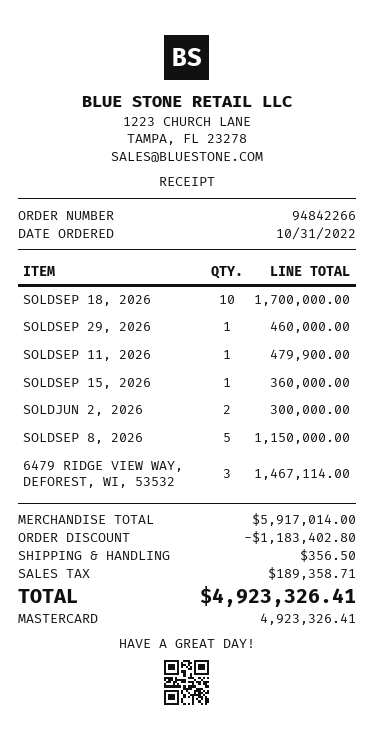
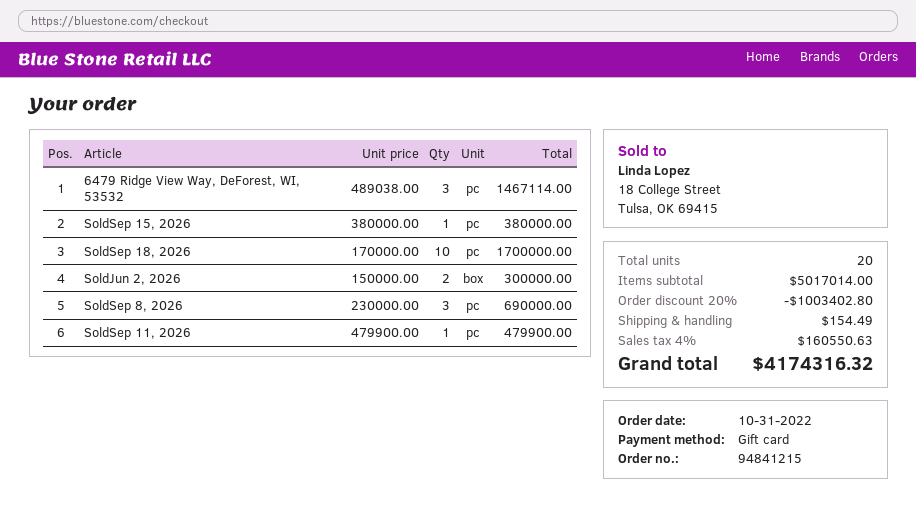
order number: 94842266 -> 94841215
payment method: Mastercard -> gift card
SOLDSEP 29, 2026: 1 for 460000.00 -> none
SOLDSEP 15, 2026: 1 for 360000.00 -> 1 for 380000.00
SOLDSEP 8, 2026: 5 for 1150000.00 -> 3 for 690000.00
subtotal: 5917014.00 -> 5017014.00
discount: 1183402.80 -> 1003402.80
shipping: 356.50 -> 154.49
tax: 189358.71 -> 160550.63
total: 4923326.41 -> 4174316.32

